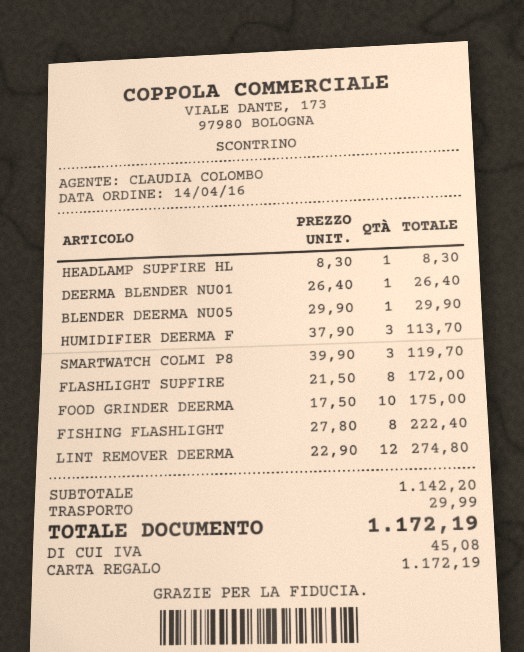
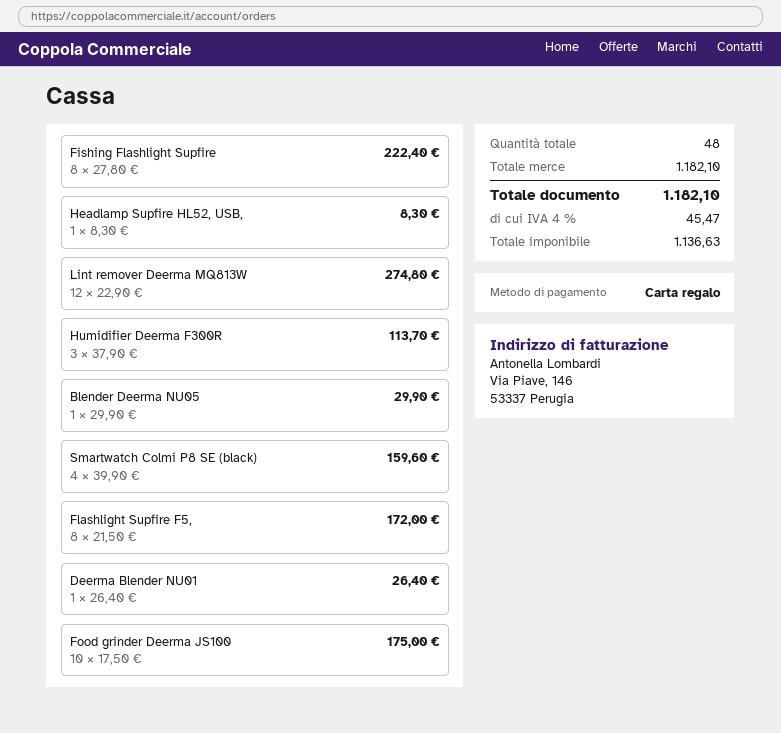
SMARTWATCH COLMI P8: 3 x 39.90 = 119.70 -> 4 x 39.90 = 159.60
subtotal: 1142.20 -> 1182.10
shipping: 29.99 -> none
tax: 45.08 -> 45.47
total: 1172.19 -> 1182.10

